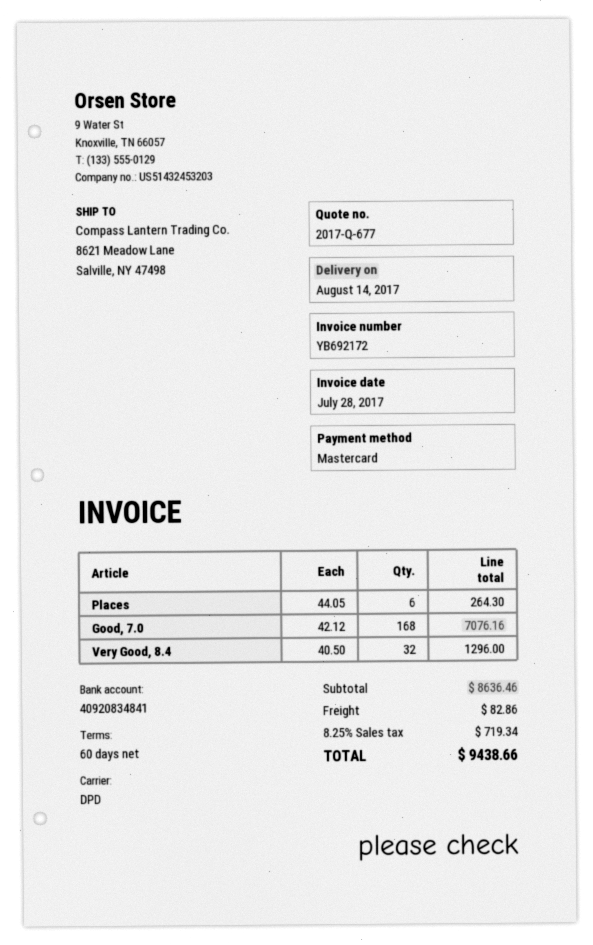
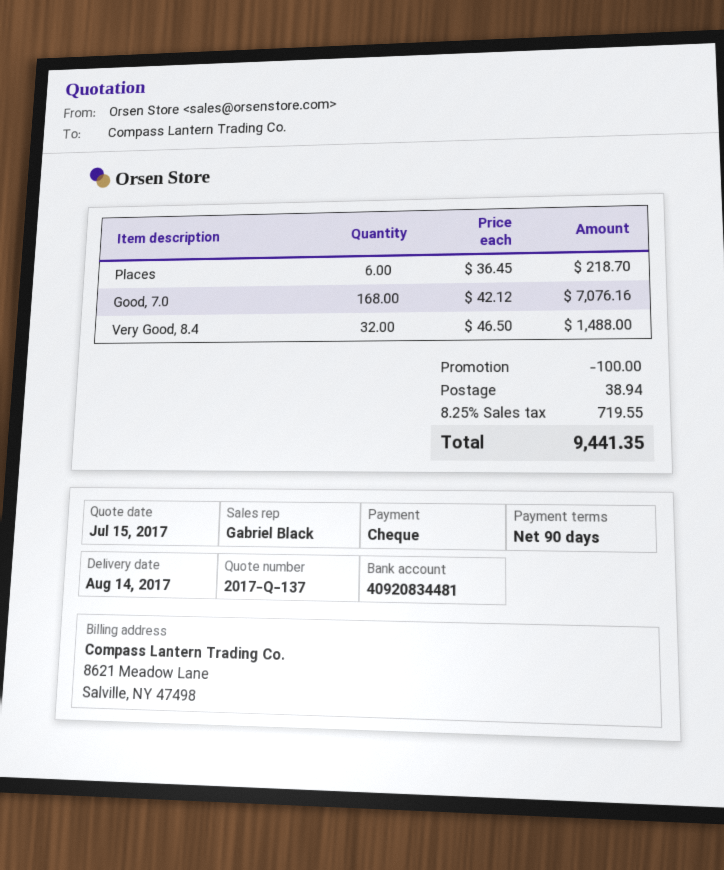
quote number: 2017-Q-677 -> 2017-Q-137
payment terms: 60 days -> 90 days
payment method: Mastercard -> cheque
bank account: 40920834841 -> 40920834481
Places: 6 x 44.05 = 264.30 -> 6 x 36.45 = 218.70
Very Good, 8.4: 32 x 40.50 = 1296.00 -> 32 x 46.50 = 1488.00
discount: none -> 100.00
shipping: 82.86 -> 38.94
tax: 8.25% = 719.34 -> 8.25% = 719.55
total: 9438.66 -> 9441.35

